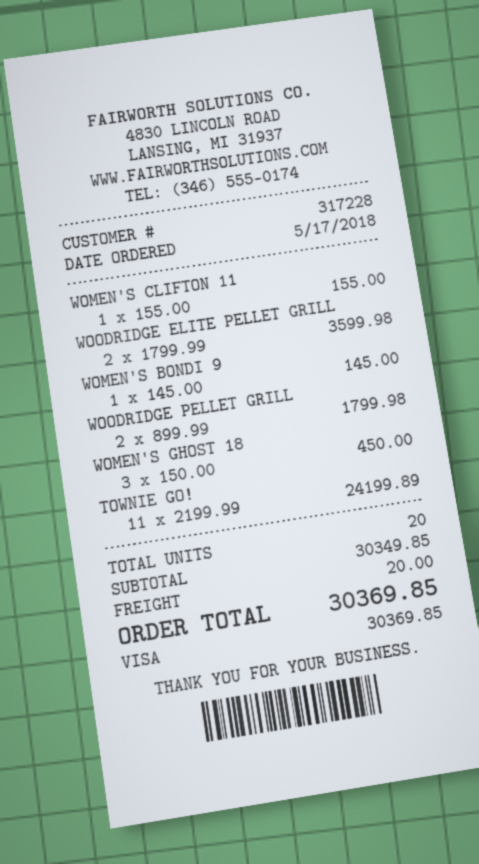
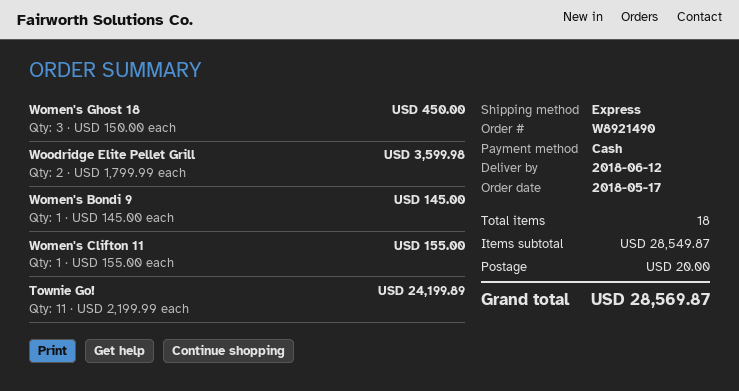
payment method: Visa -> cash
WOODRIDGE PELLET GRILL: 2 x 899.99 = 1799.98 -> none
total quantity: 20 -> 18
subtotal: 30349.85 -> 28549.87
total: 30369.85 -> 28569.87

